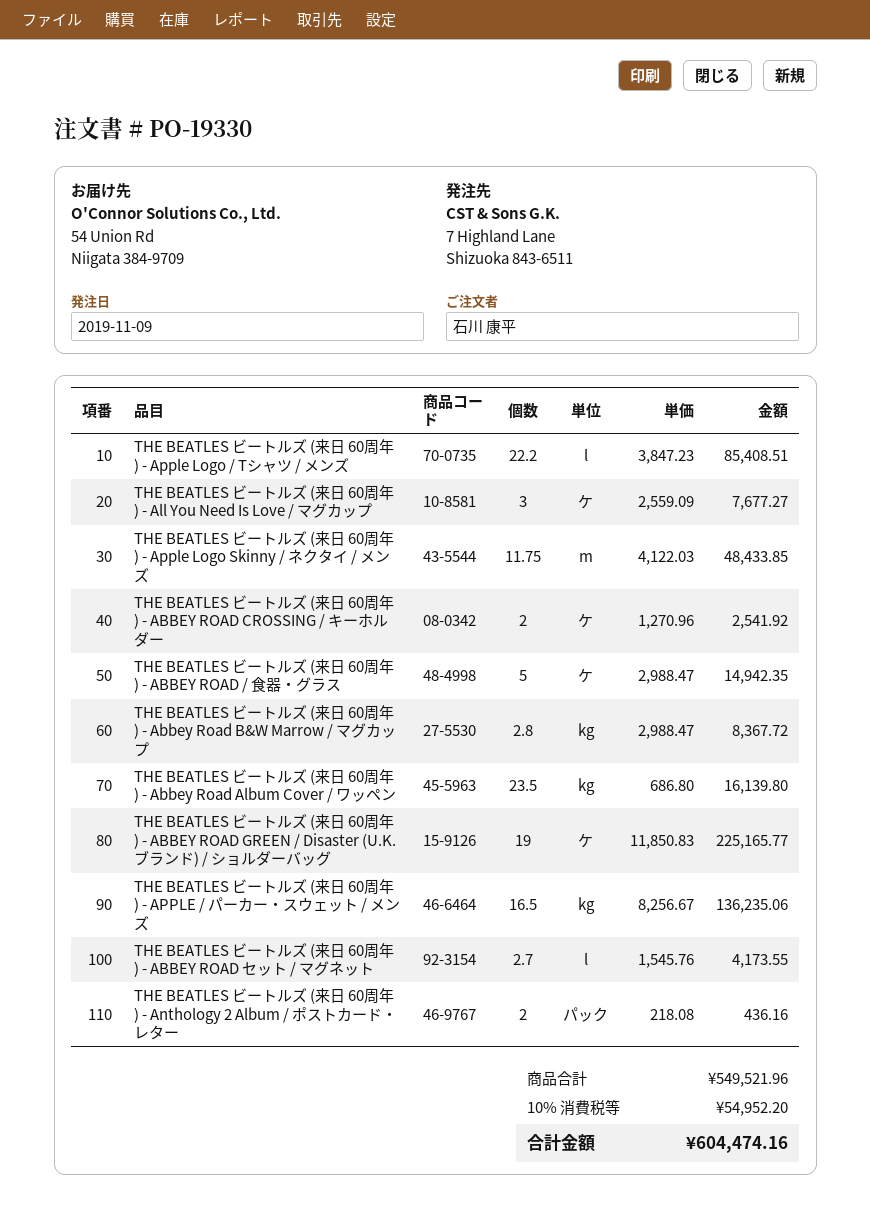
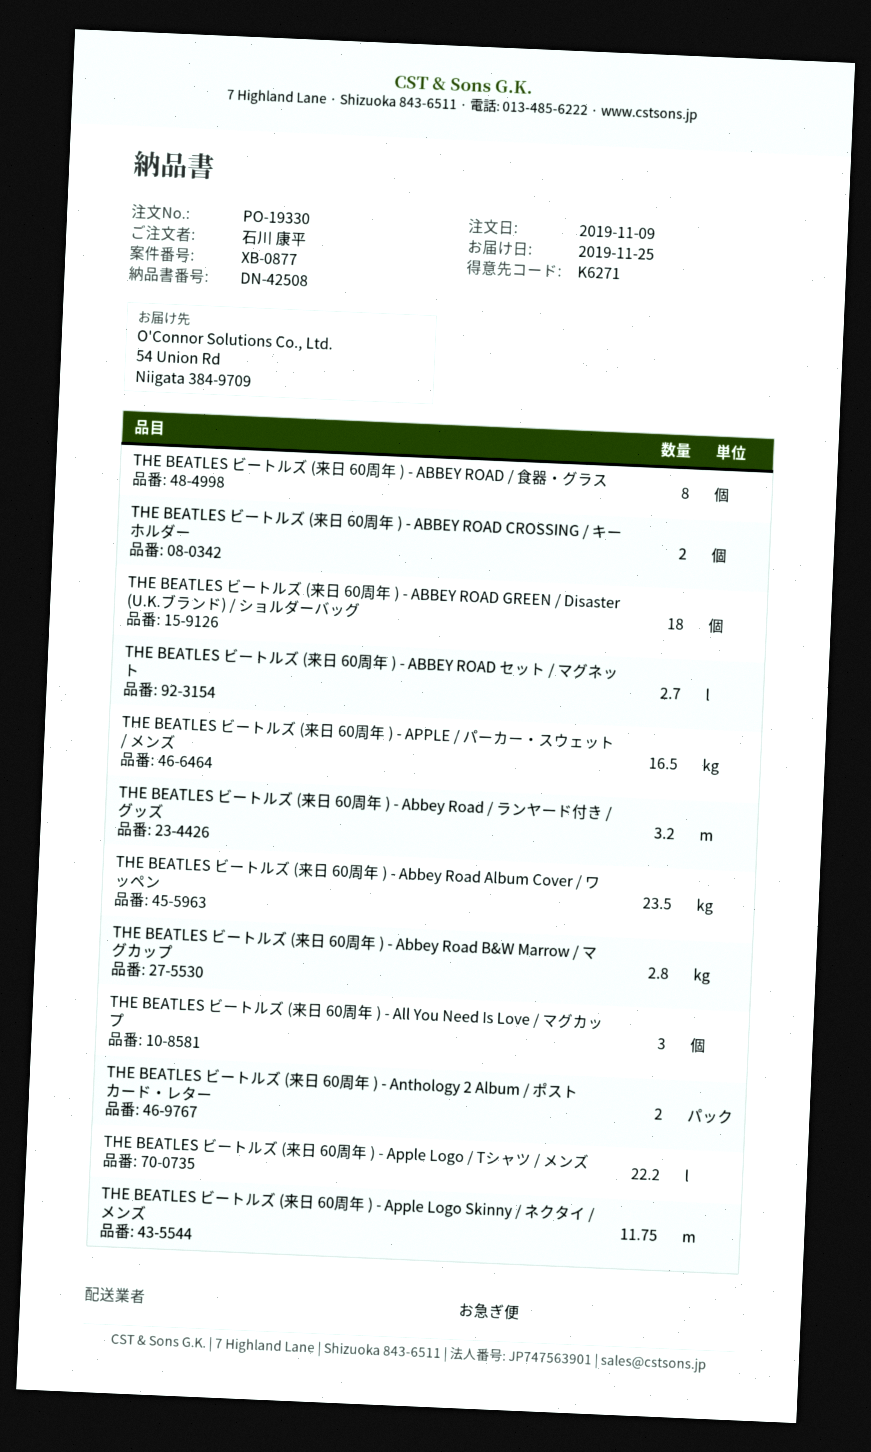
THE BEATLES ビートルズ (来日 60周年 ) - ABBEY ROAD / 食器・グラス: 5 -> 8
THE BEATLES ビートルズ (来日 60周年 ) - ABBEY ROAD GREEN / Disaster (U.K.ブランド) / ショルダーバッグ: 19 -> 18
THE BEATLES ビートルズ (来日 60周年 ) - Abbey Road / ランヤード付き / グッズ: none -> 3.2

